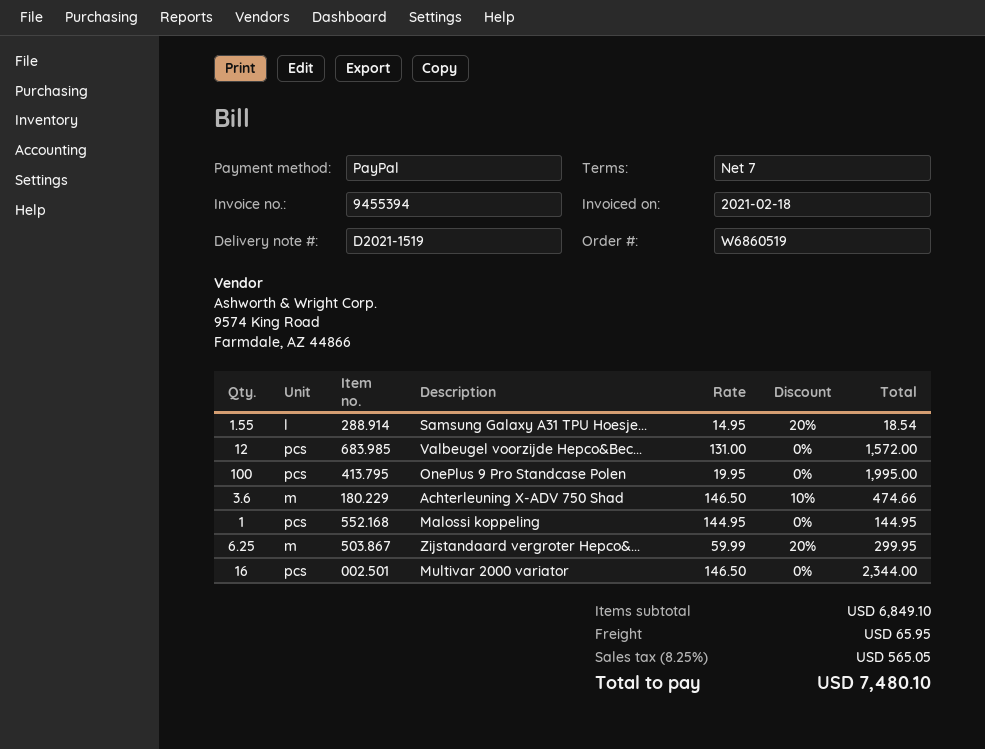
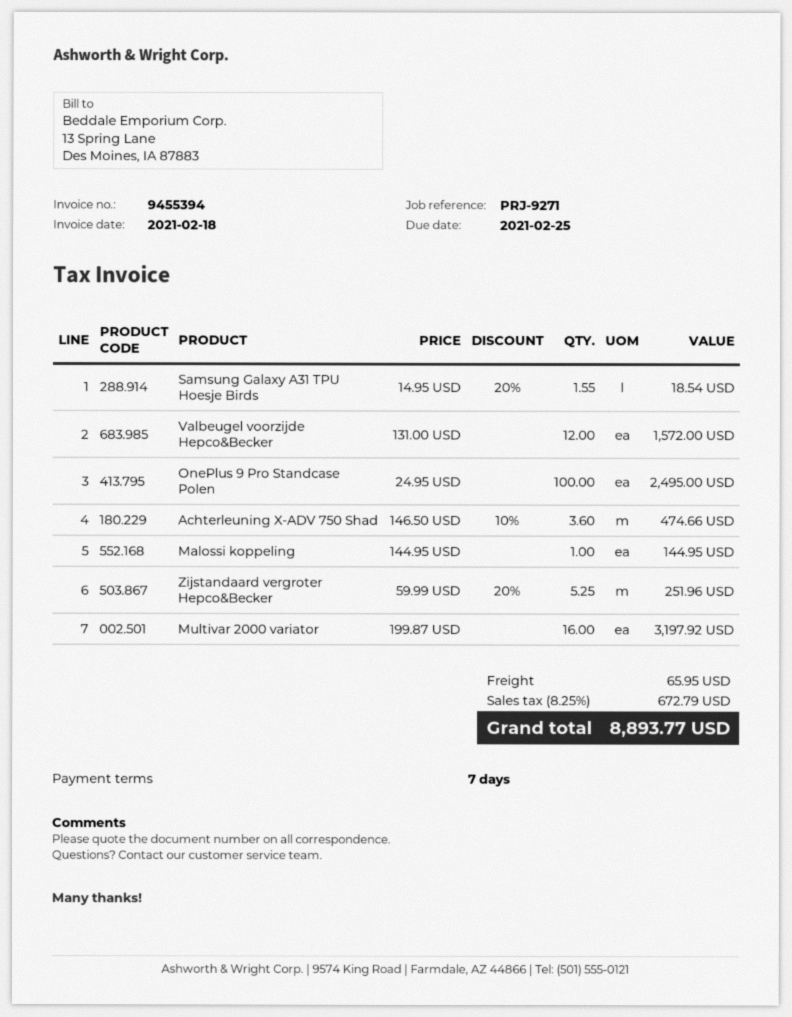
OnePlus 9 Pro Standcase Polen: 100 x 19.95 = 1995.00 -> 100 x 24.95 = 2495.00
Zijstandaard vergroter Hepco&...: 6.25 x 59.99 - 20% = 299.95 -> 5.25 x 59.99 - 20% = 251.96
Multivar 2000 variator: 16 x 146.50 = 2344.00 -> 16 x 199.87 = 3197.92
tax: 8.25% = 565.05 -> 8.25% = 672.79
total: 7480.10 -> 8893.77

